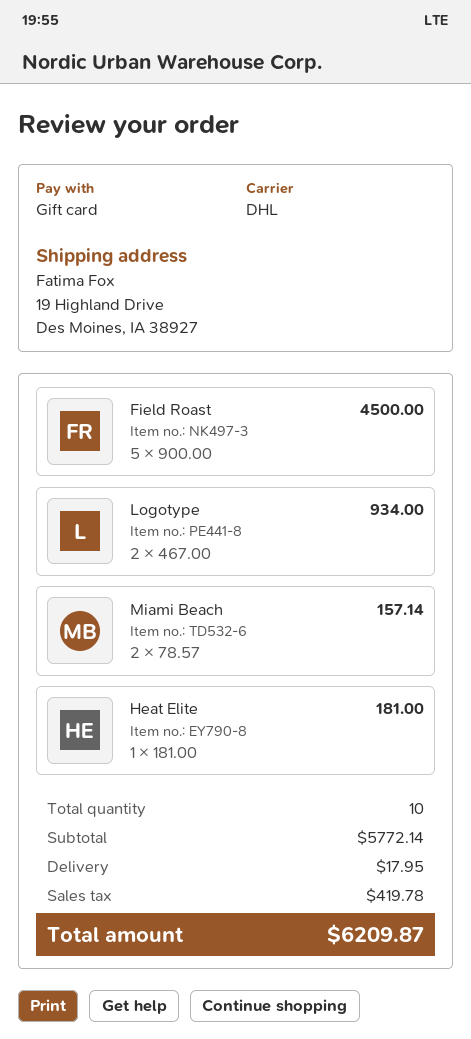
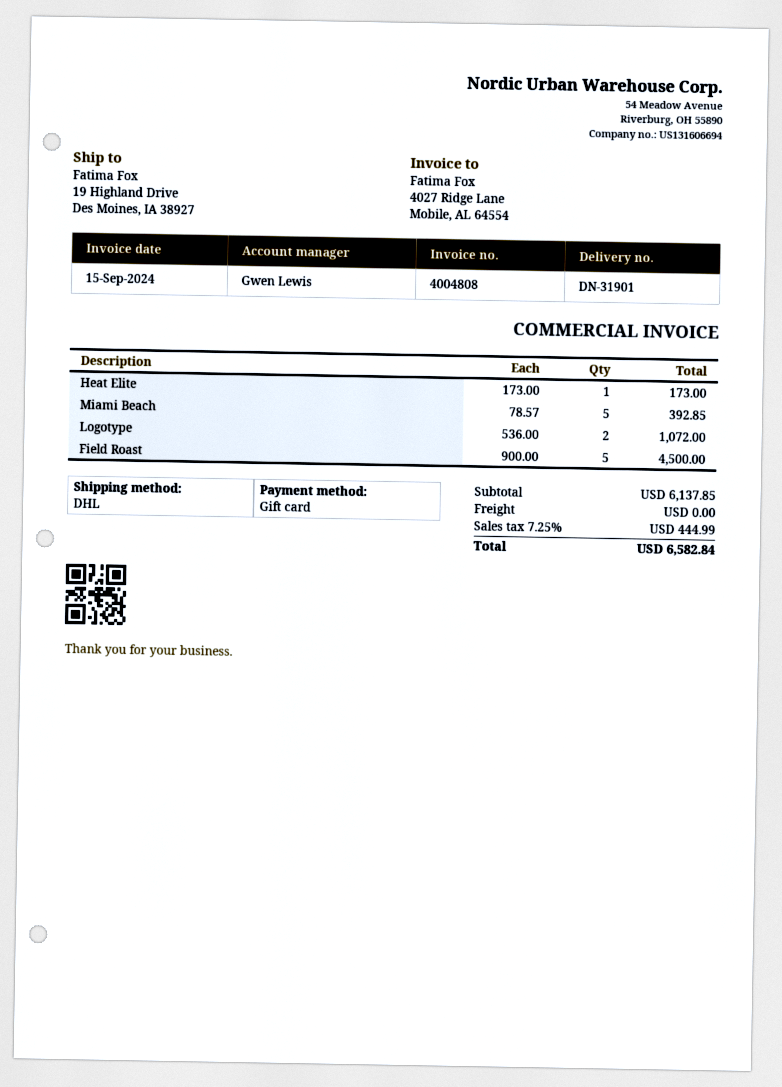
Logotype: 2 x 467.00 = 934.00 -> 2 x 536.00 = 1072.00
Miami Beach: 2 x 78.57 = 157.14 -> 5 x 78.57 = 392.85
Heat Elite: 1 x 181.00 = 181.00 -> 1 x 173.00 = 173.00
subtotal: 5772.14 -> 6137.85
shipping: 17.95 -> 0.00
tax: 419.78 -> 444.99
total: 6209.87 -> 6582.84

